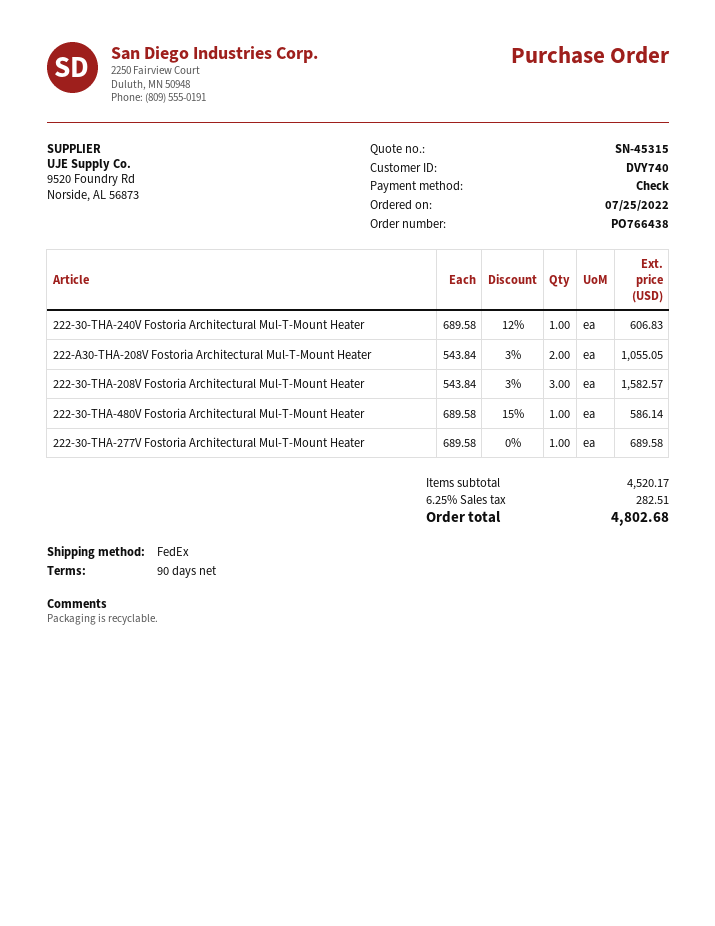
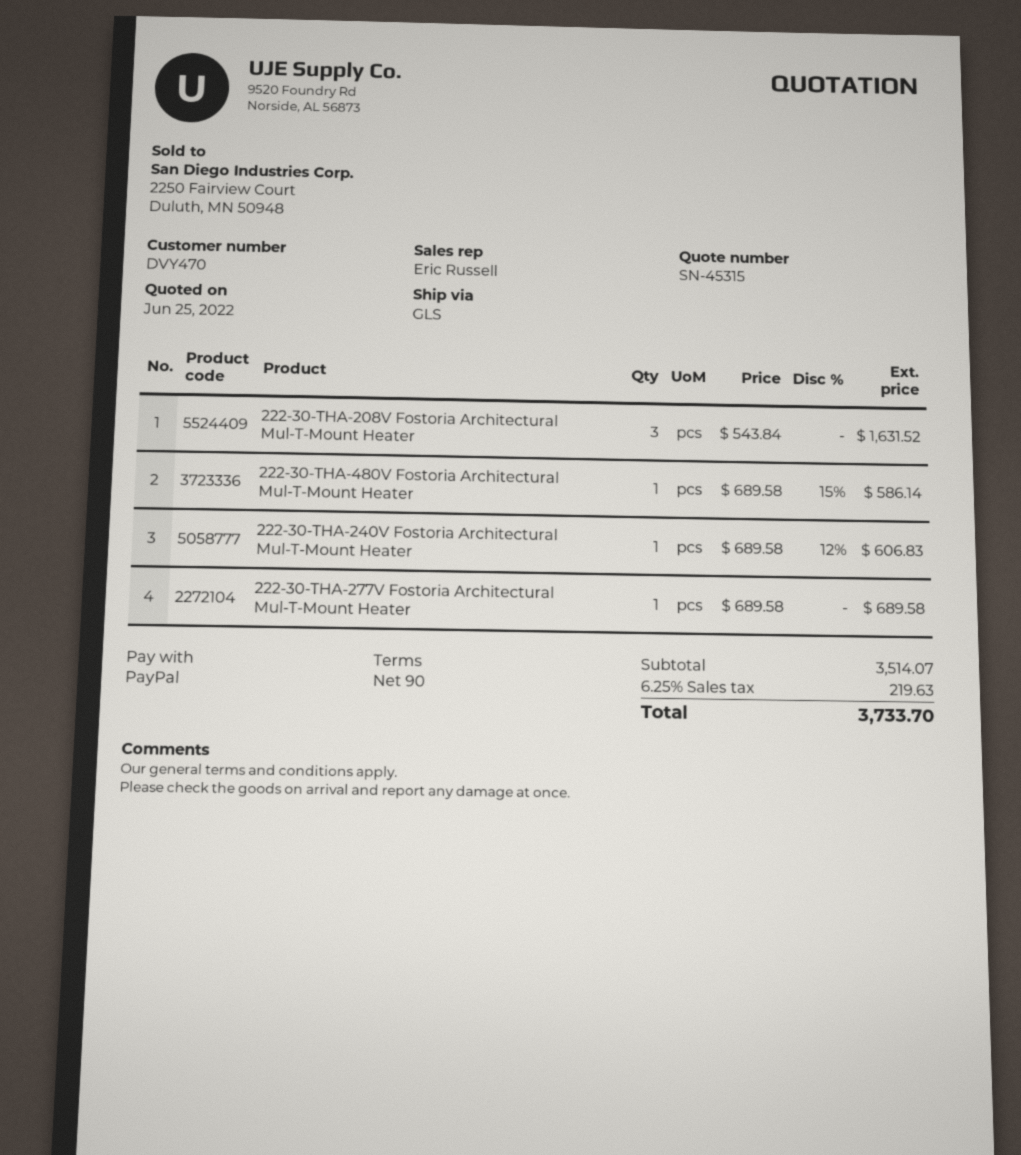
customer number: DVY740 -> DVY470
payment method: cheque -> PayPal
shipping method: FedEx -> GLS
222-A30-THA-208V Fostoria Architectural Mul-T-Mount Heater: 2 x 543.84 - 3% = 1055.05 -> none
222-30-THA-208V Fostoria Architectural Mul-T-Mount Heater: 3 x 543.84 - 3% = 1582.57 -> 3 x 543.84 = 1631.52
subtotal: 4520.17 -> 3514.07
tax: 6.25% = 282.51 -> 6.25% = 219.63
total: 4802.68 -> 3733.70

